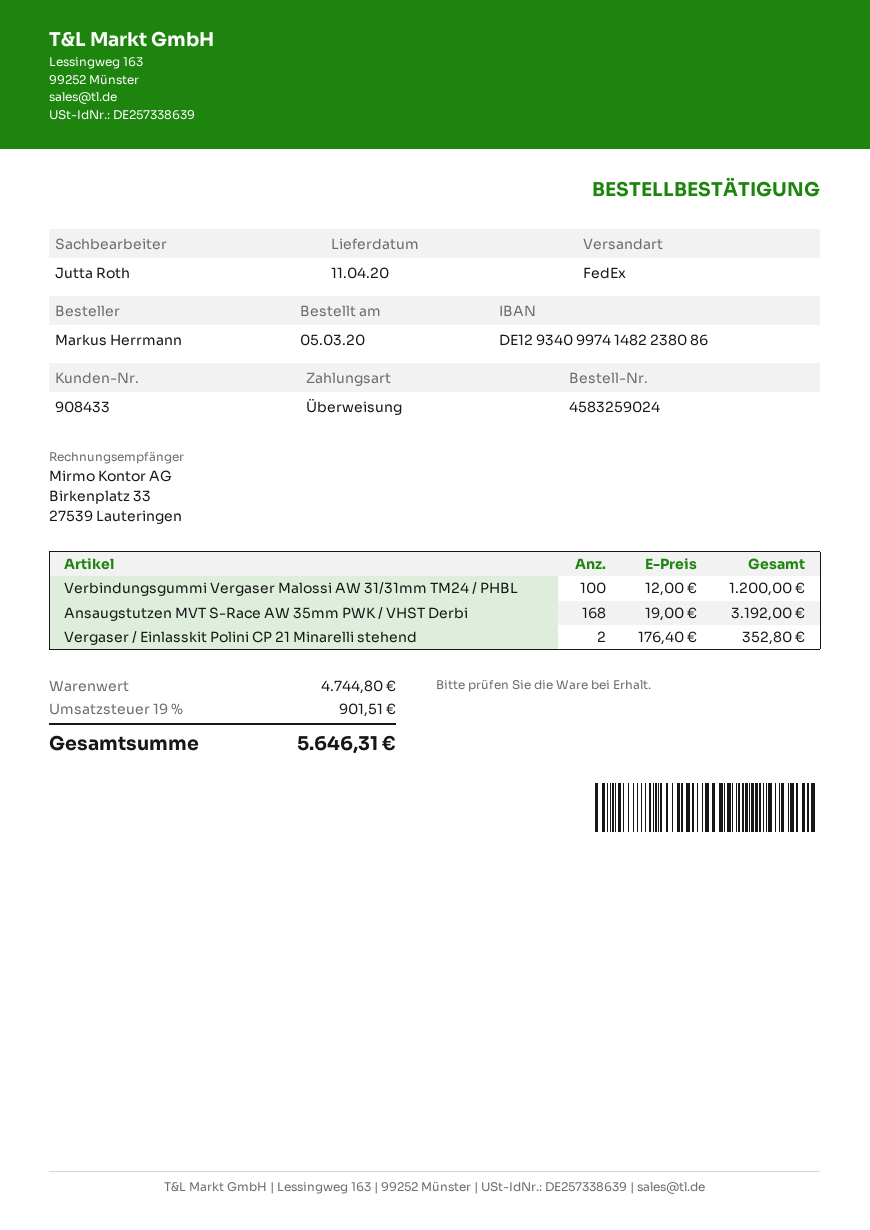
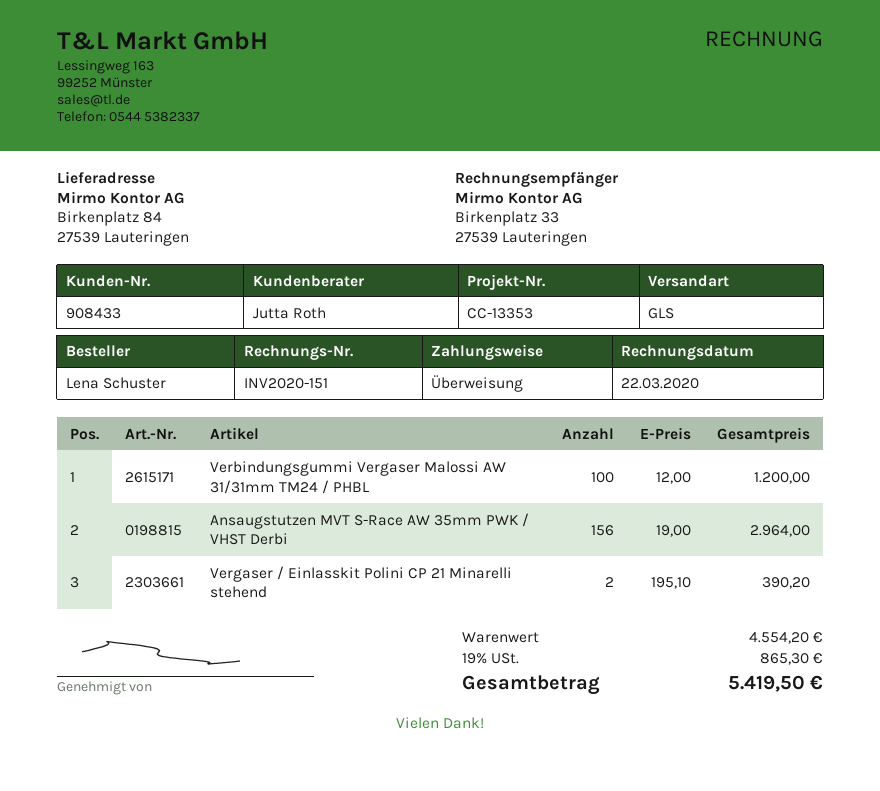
ordered by: Markus Herrmann -> Lena Schuster
shipping method: FedEx -> GLS
Ansaugstutzen MVT S-Race AW 35mm PWK / VHST Derbi: 168 x 19.00 = 3192.00 -> 156 x 19.00 = 2964.00
Vergaser / Einlasskit Polini CP 21 Minarelli stehend: 2 x 176.40 = 352.80 -> 2 x 195.10 = 390.20
subtotal: 4744.80 -> 4554.20
tax: 19% = 901.51 -> 19% = 865.30
total: 5646.31 -> 5419.50

